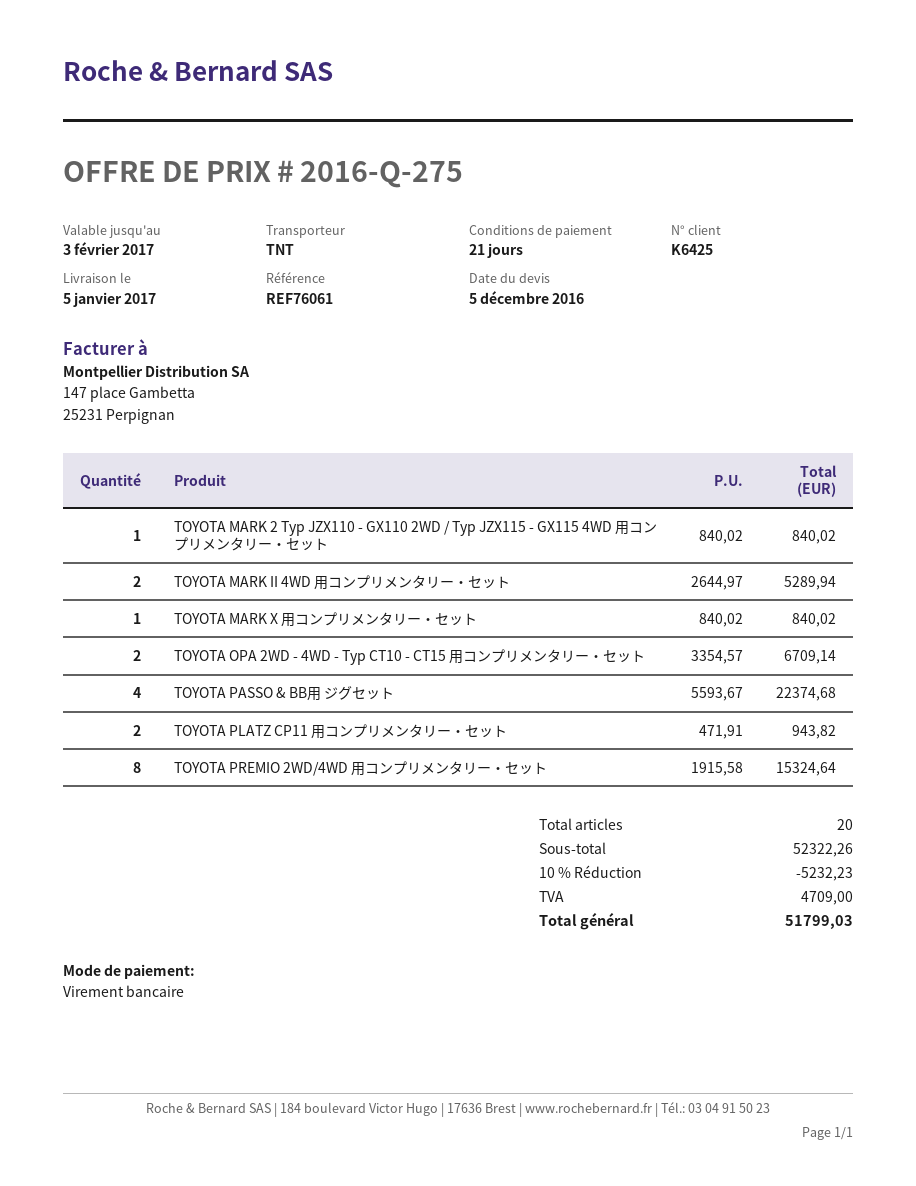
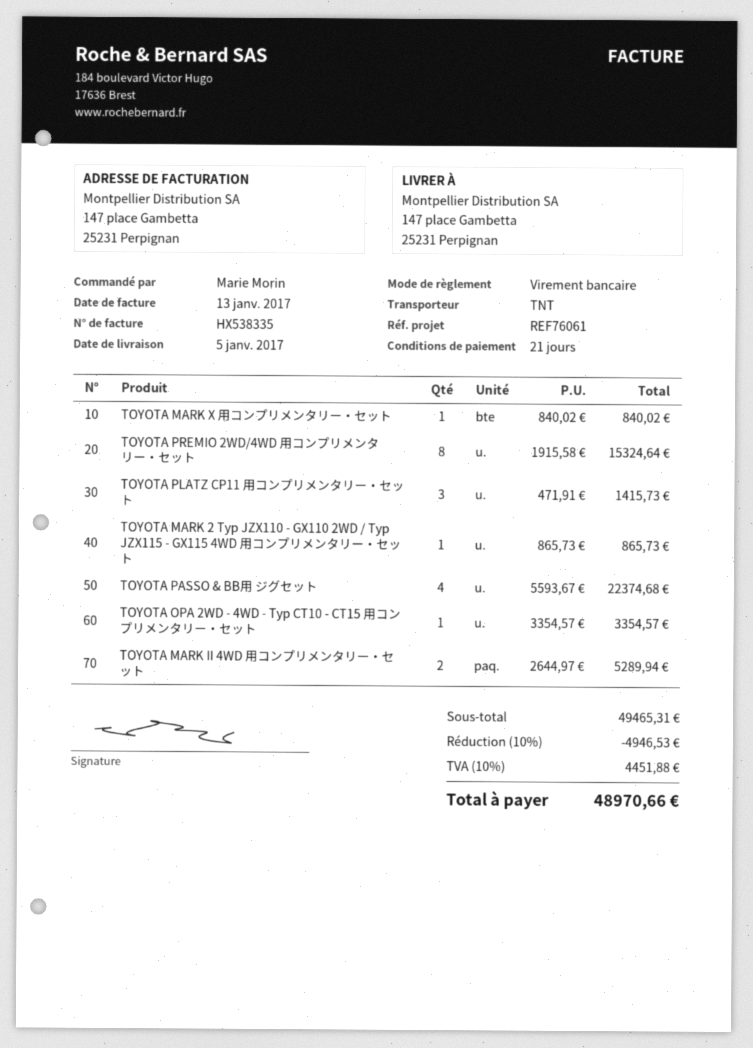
TOYOTA MARK 2 Typ JZX110 - GX110 2WD / Typ JZX115 - GX115 4WD 用コンプリメンタリー・セット: 1 x 840.02 = 840.02 -> 1 x 865.73 = 865.73
TOYOTA OPA 2WD - 4WD - Typ CT10 - CT15 用コンプリメンタリー・セット: 2 x 3354.57 = 6709.14 -> 1 x 3354.57 = 3354.57
TOYOTA PLATZ CP11 用コンプリメンタリー・セット: 2 x 471.91 = 943.82 -> 3 x 471.91 = 1415.73
subtotal: 52322.26 -> 49465.31
discount: 10% = 5232.23 -> 10% = 4946.53
tax: 4709.00 -> 4451.88
total: 51799.03 -> 48970.66

